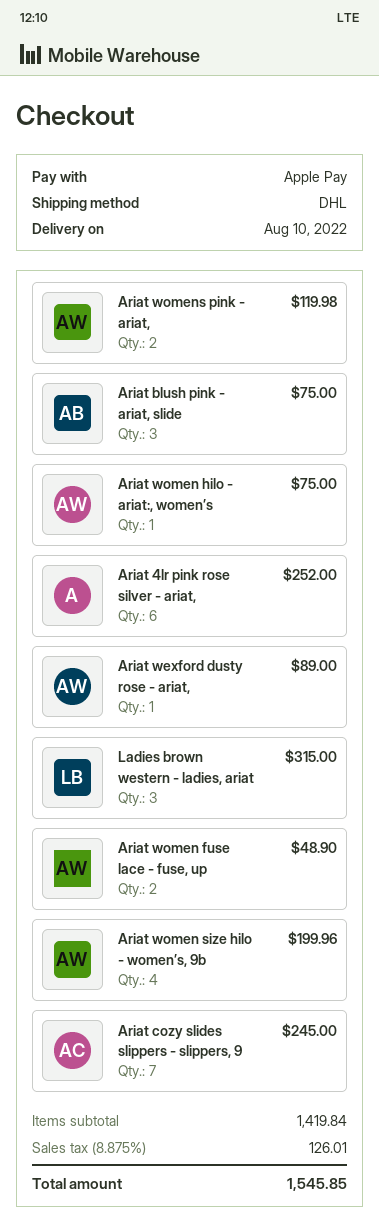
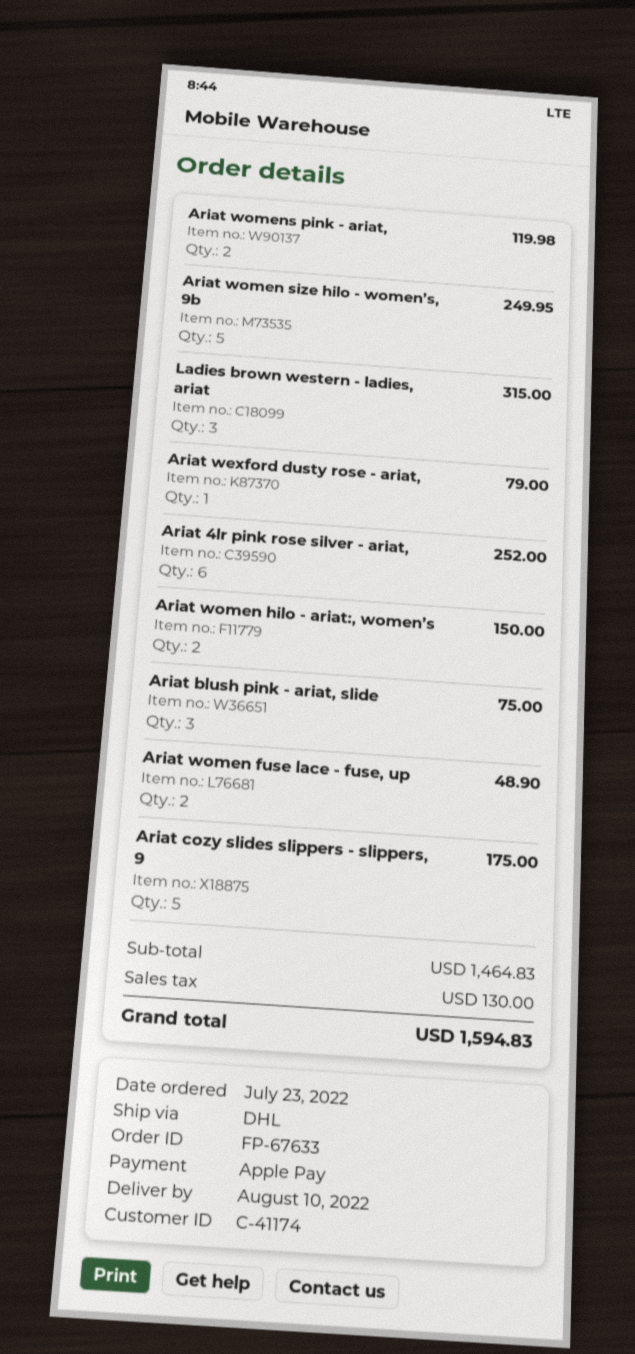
Ariat women hilo - ariat:, women’s: 1 for 75.00 -> 2 for 150.00
Ariat wexford dusty rose - ariat,: 1 for 89.00 -> 1 for 79.00
Ariat women size hilo - women’s, 9b: 4 for 199.96 -> 5 for 249.95
Ariat cozy slides slippers - slippers, 9: 7 for 245.00 -> 5 for 175.00
subtotal: 1419.84 -> 1464.83
tax: 126.01 -> 130.00
total: 1545.85 -> 1594.83

